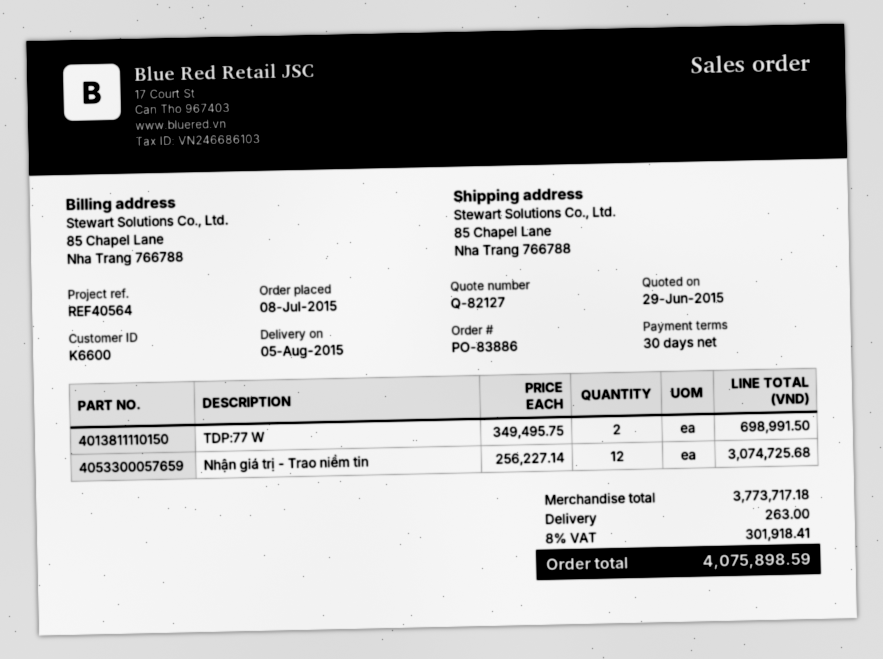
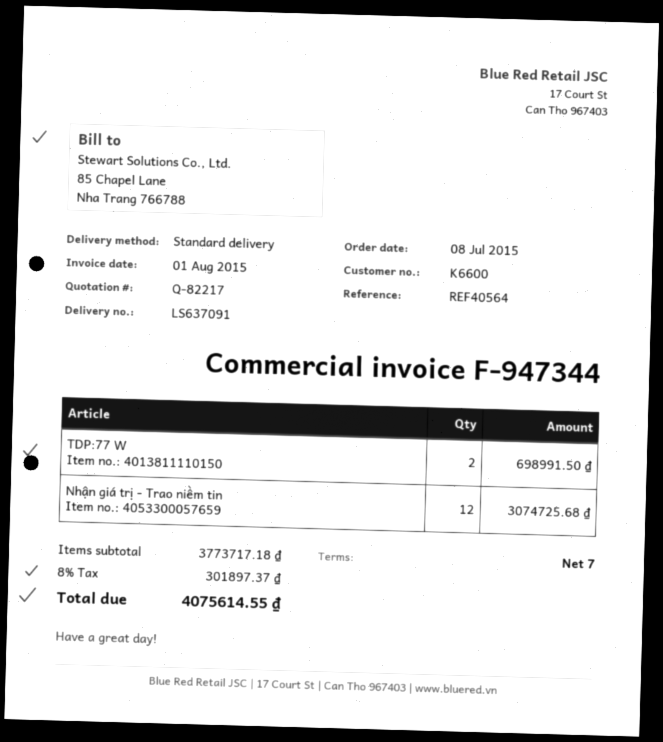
quote number: Q-82127 -> Q-82217
payment terms: 30 days -> 7 days
shipping: 263.00 -> none
tax: 8% = 301918.41 -> 8% = 301897.37
total: 4075898.59 -> 4075614.55

